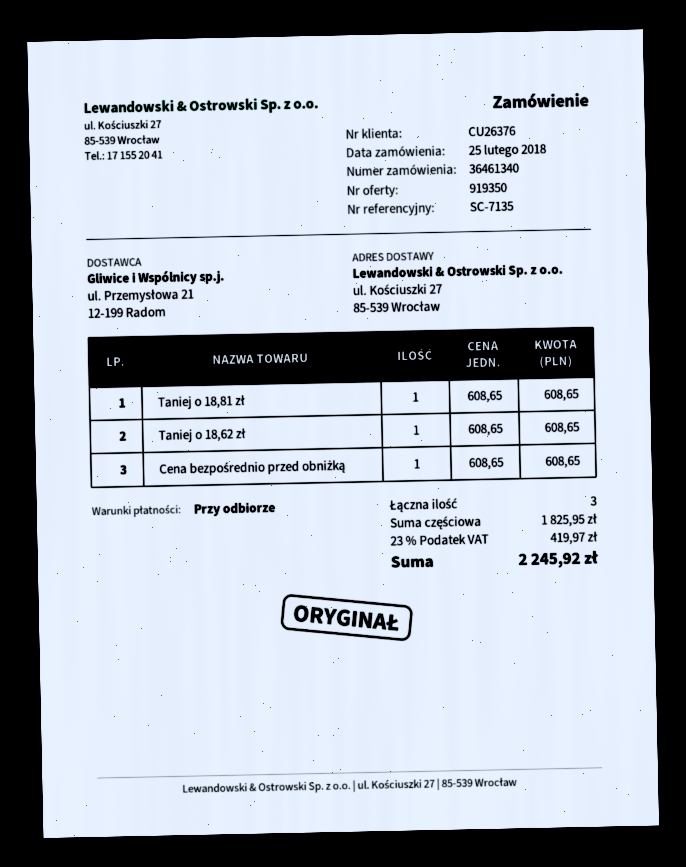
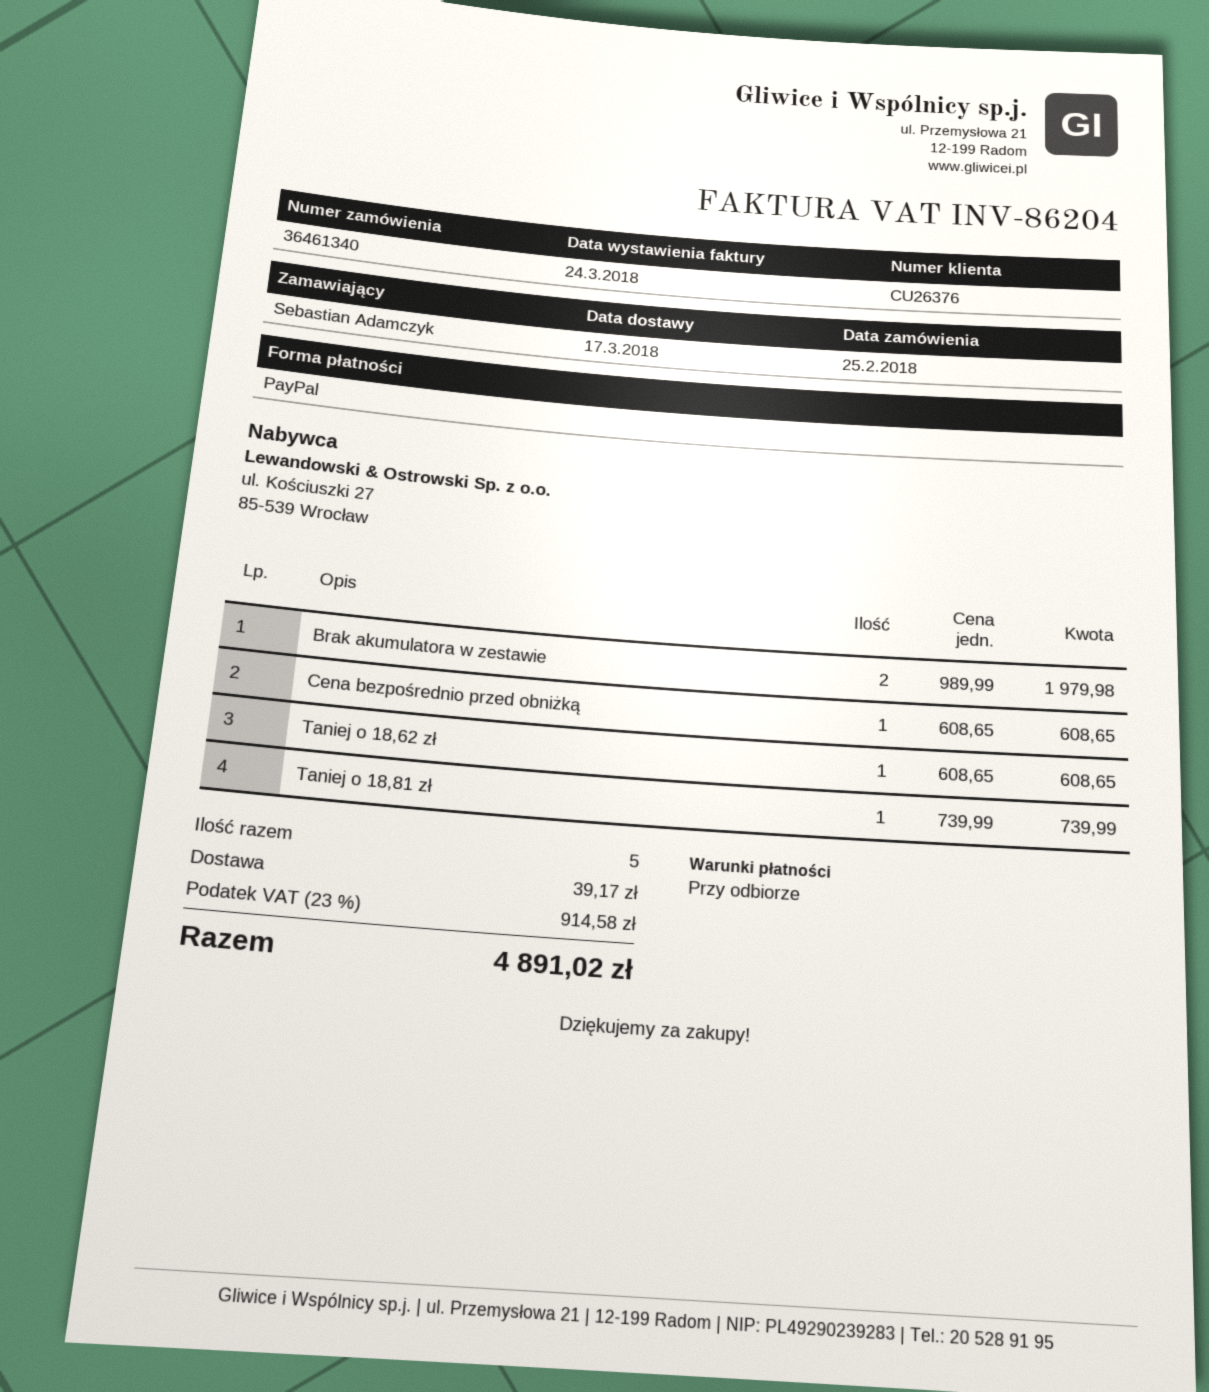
Taniej o 18,81 zł: 1 x 608.65 = 608.65 -> 1 x 739.99 = 739.99
Brak akumulatora w zestawie: none -> 2 x 989.99 = 1979.98
total quantity: 3 -> 5
shipping: none -> 39.17
tax: 23% = 419.97 -> 23% = 914.58
total: 2245.92 -> 4891.02

